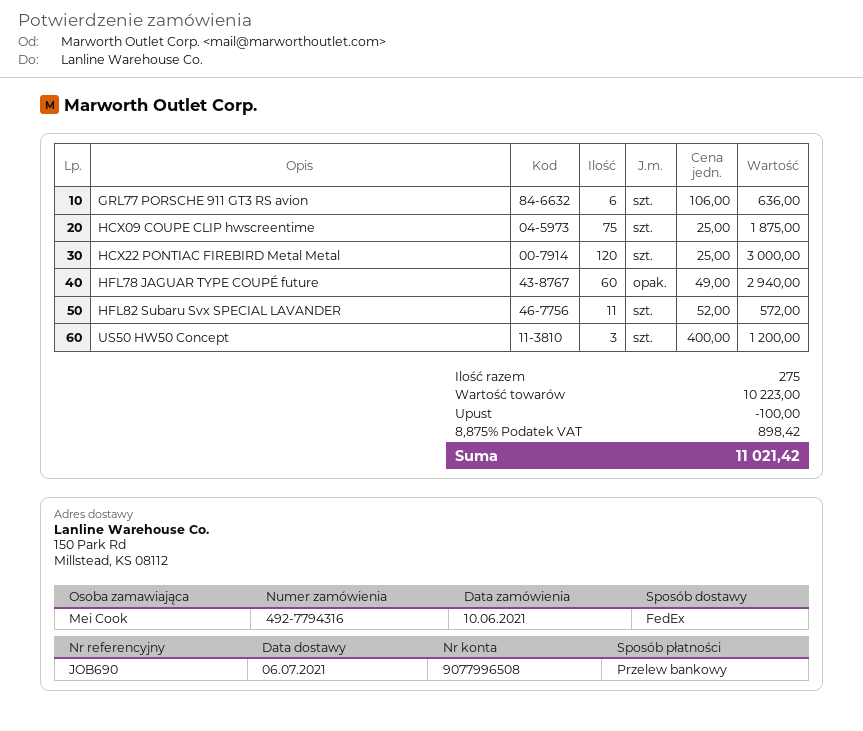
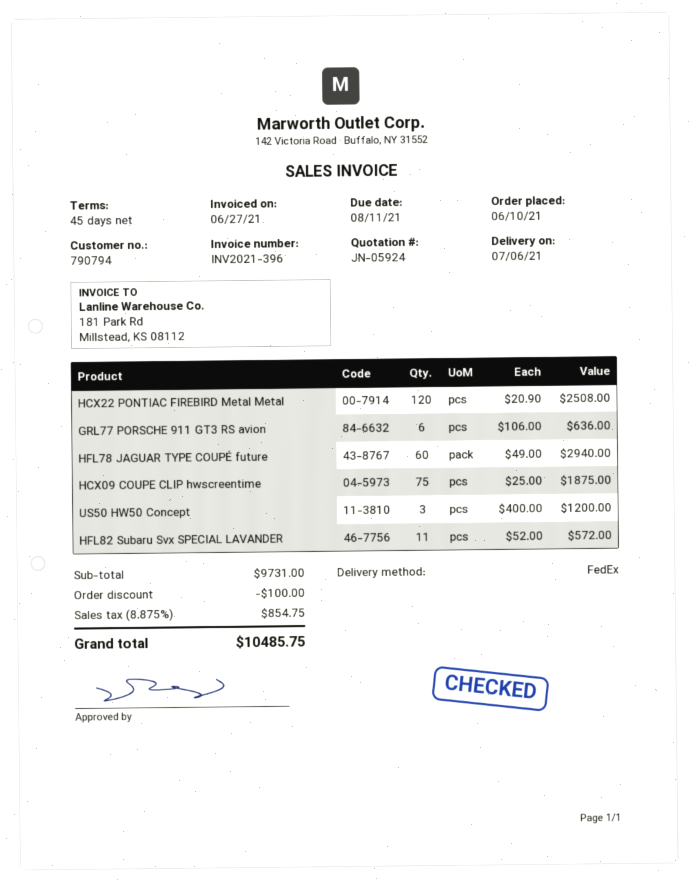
HCX22 PONTIAC FIREBIRD Metal Metal: 120 x 25.00 = 3000.00 -> 120 x 20.90 = 2508.00
subtotal: 10223.00 -> 9731.00
tax: 8.875% = 898.42 -> 8.875% = 854.75
total: 11021.42 -> 10485.75

